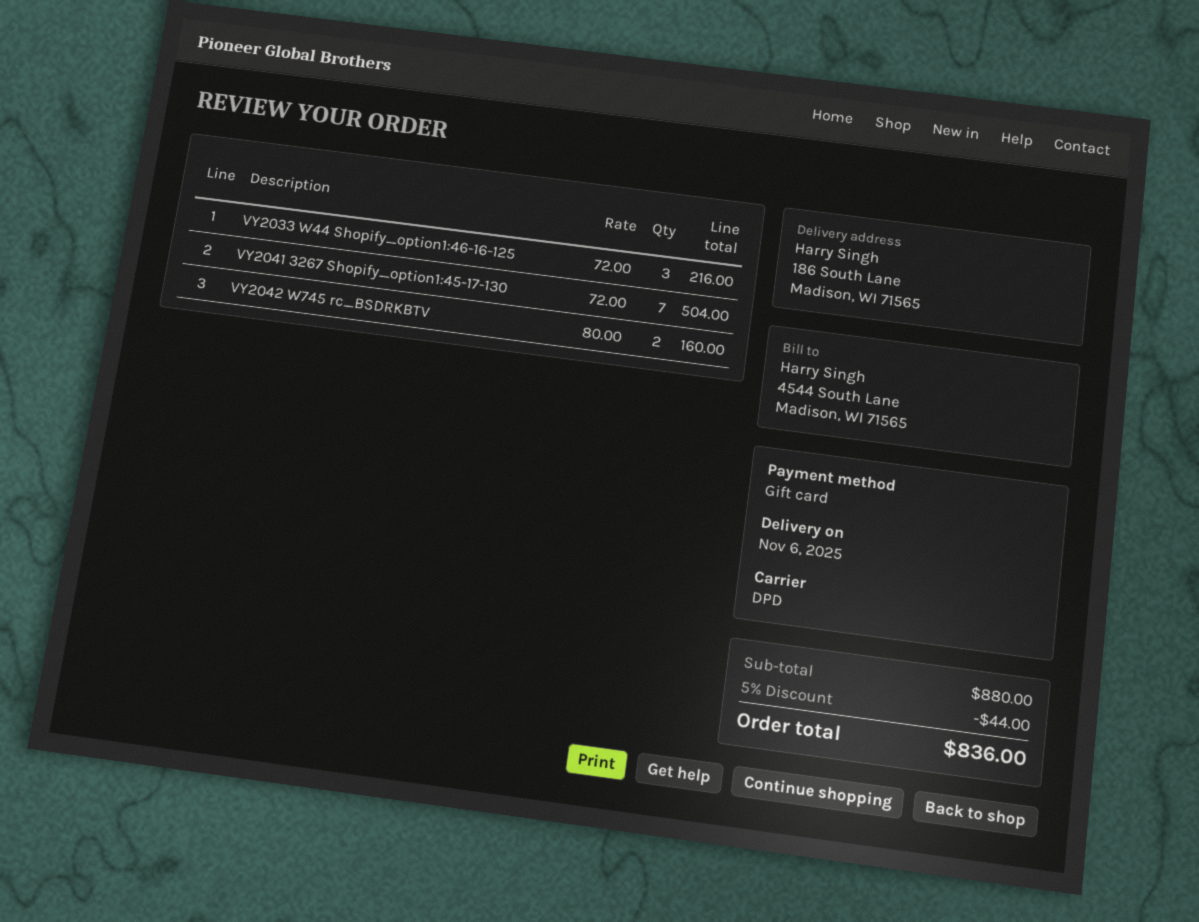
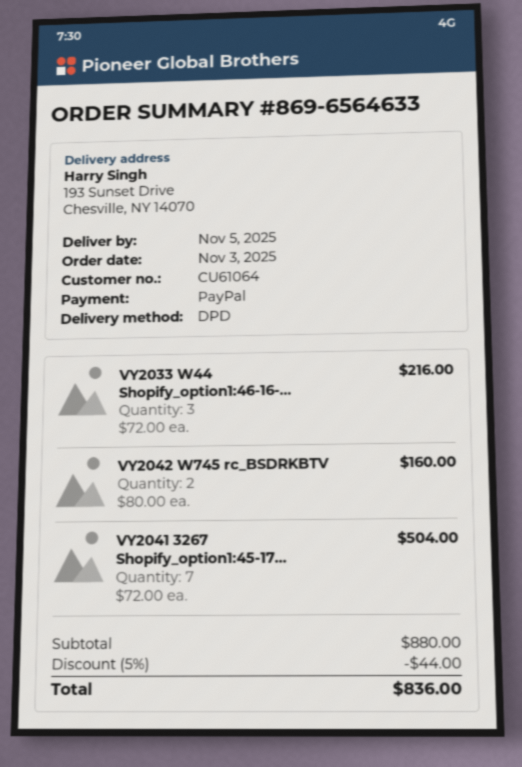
delivery date: 2025-11-06 -> 2025-11-05
payment method: gift card -> PayPal
ship to: 186 South Lane, Madison, WI 71565 -> 193 Sunset Drive, Chesville, NY 14070

